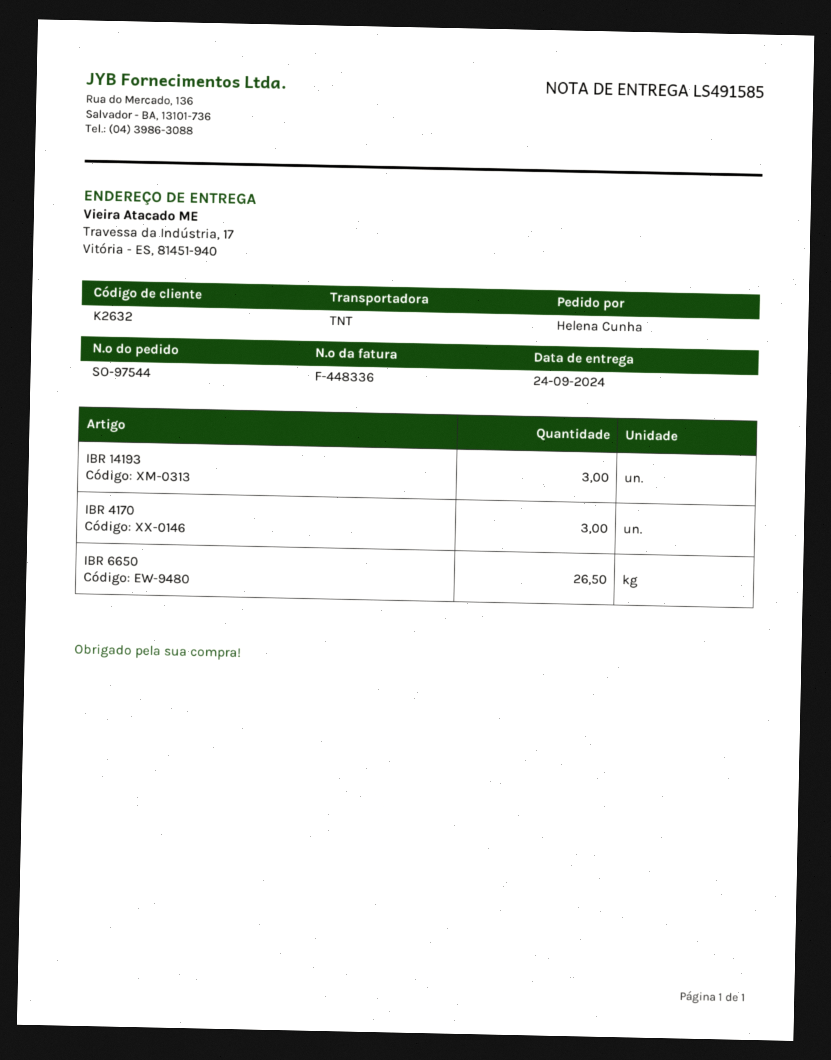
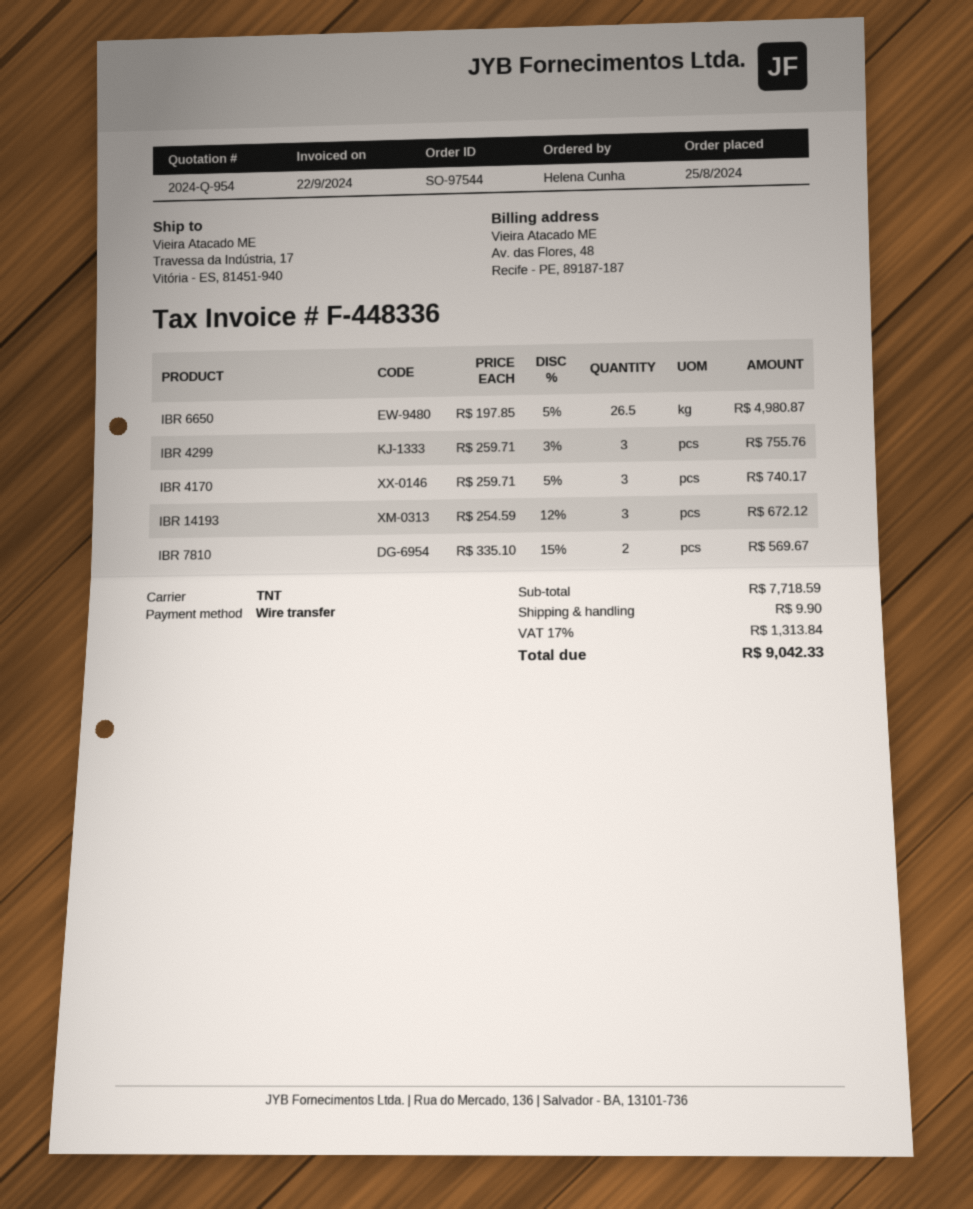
IBR 4299: none -> 3
IBR 7810: none -> 2

